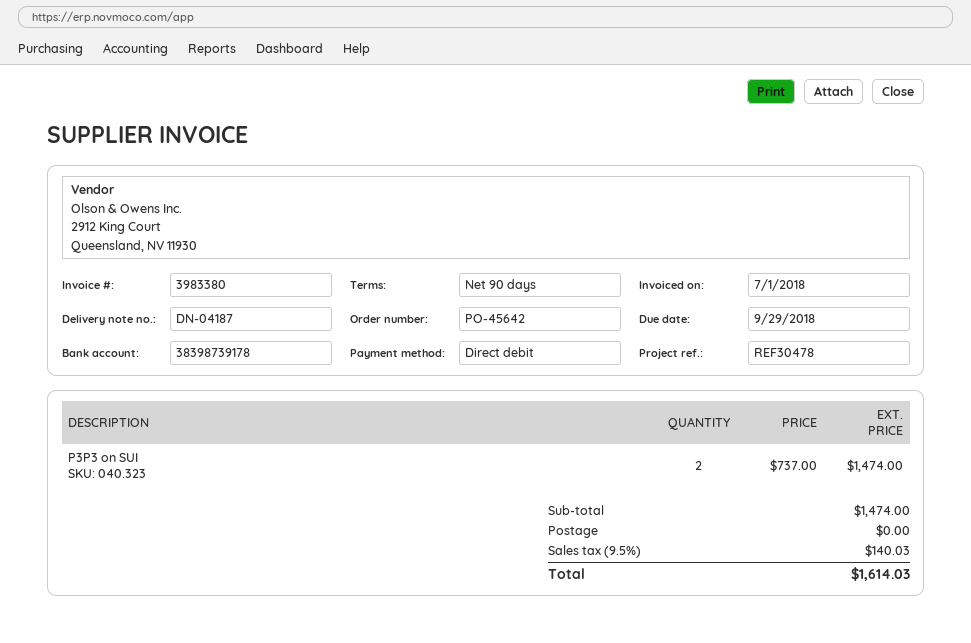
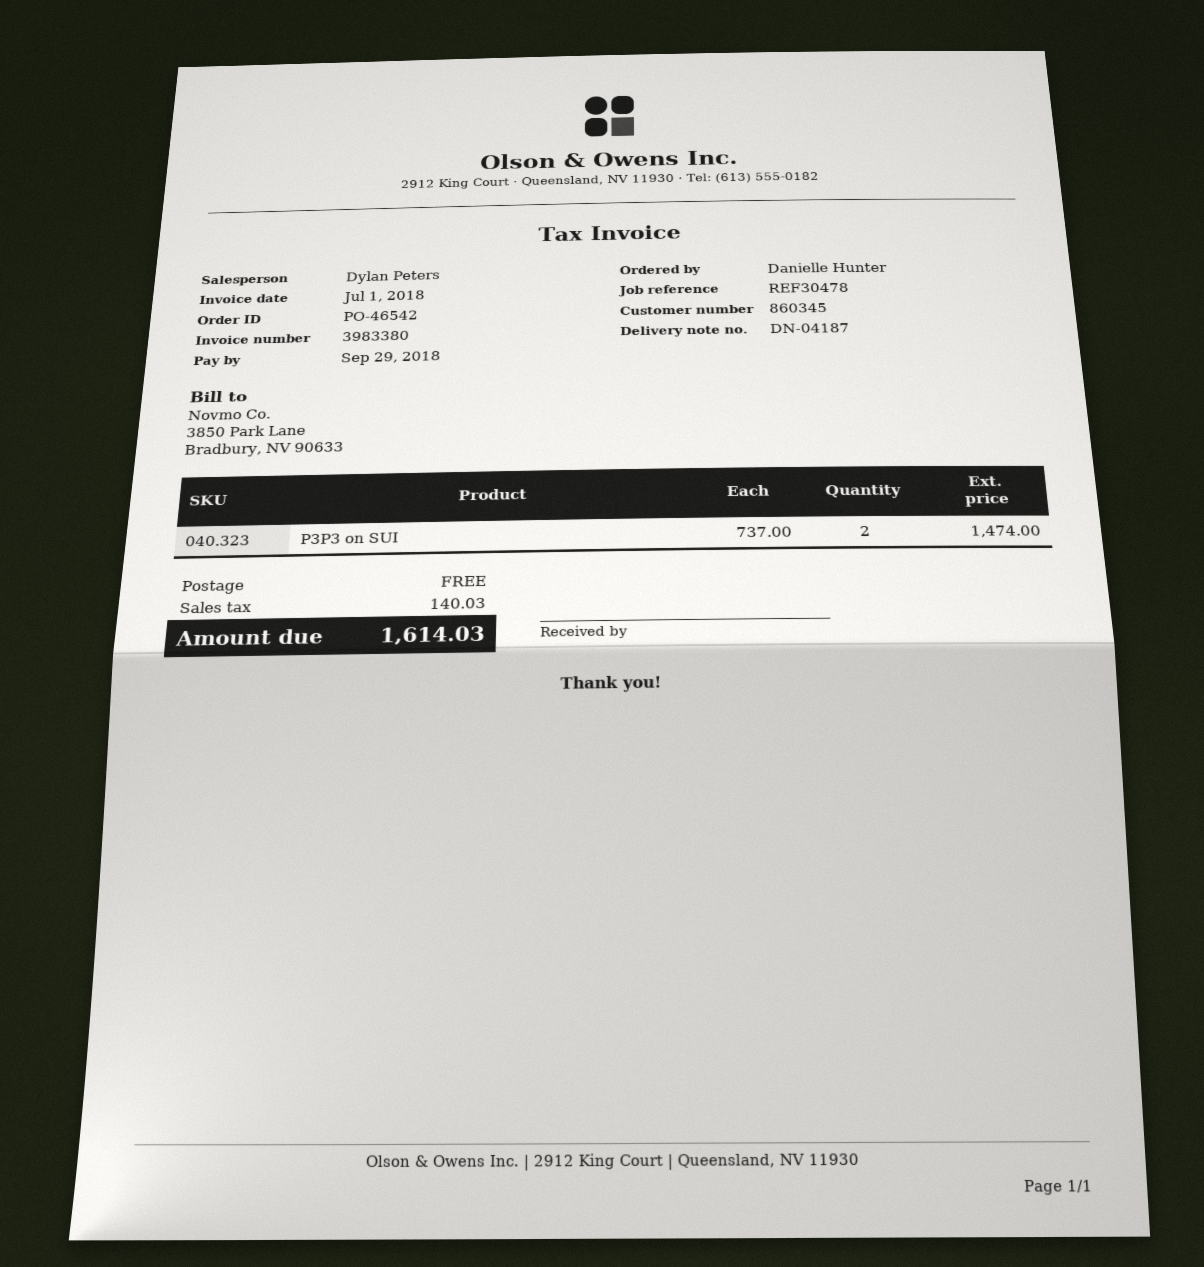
order number: PO-45642 -> PO-46542

